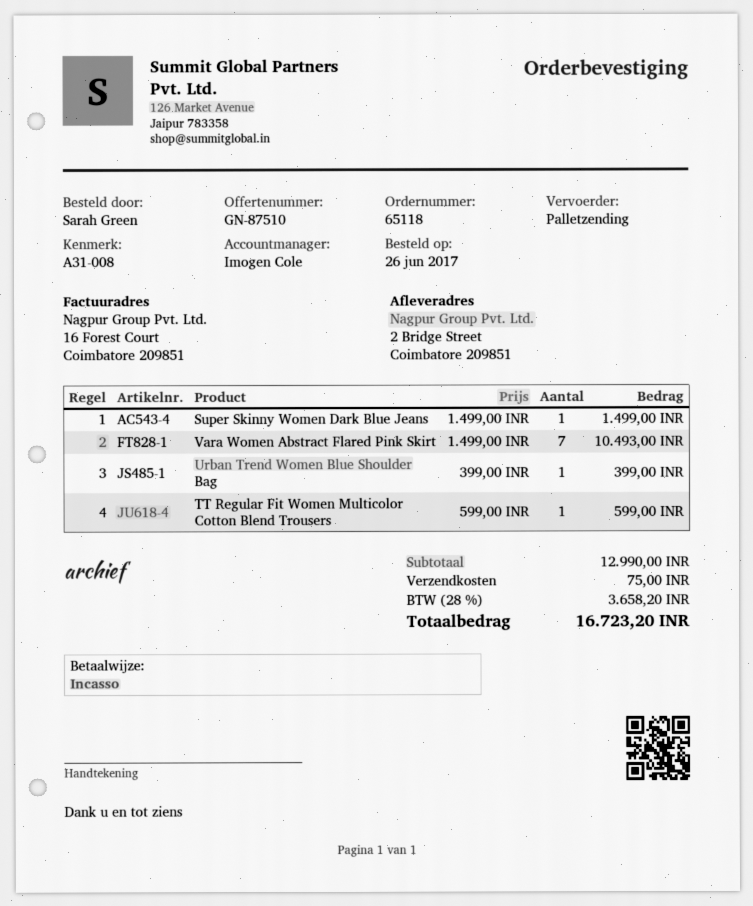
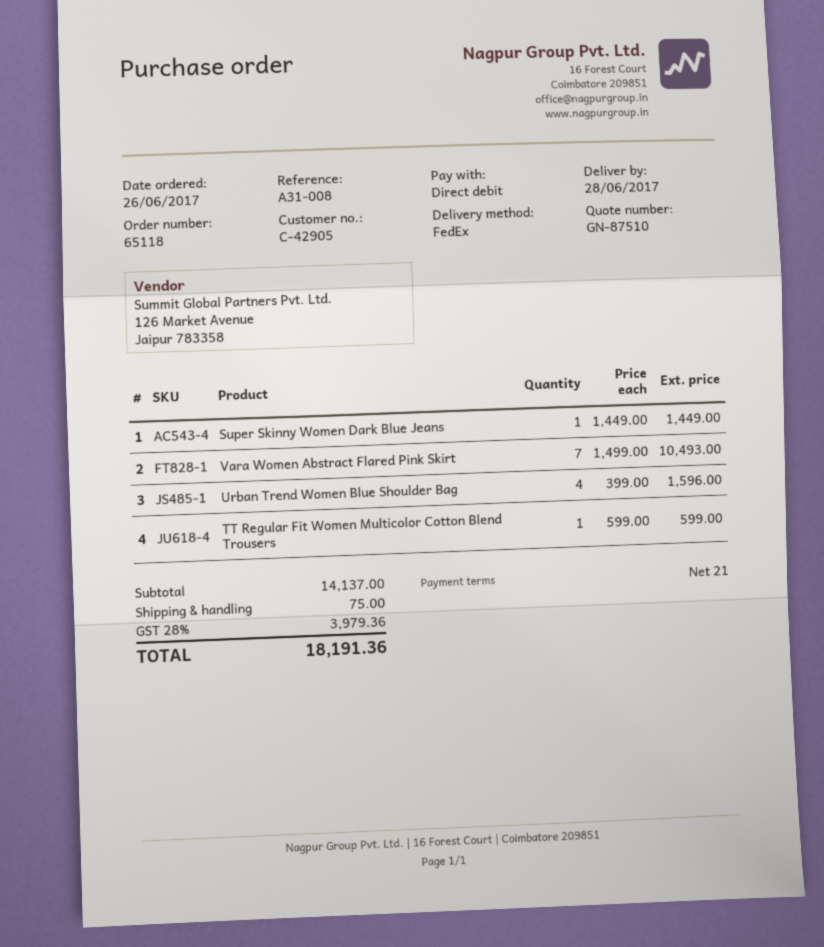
shipping method: pallet freight -> FedEx
Super Skinny Women Dark Blue Jeans: 1 x 1499.00 = 1499.00 -> 1 x 1449.00 = 1449.00
Urban Trend Women Blue Shoulder Bag: 1 x 399.00 = 399.00 -> 4 x 399.00 = 1596.00
subtotal: 12990.00 -> 14137.00
tax: 28% = 3658.20 -> 28% = 3979.36
total: 16723.20 -> 18191.36

